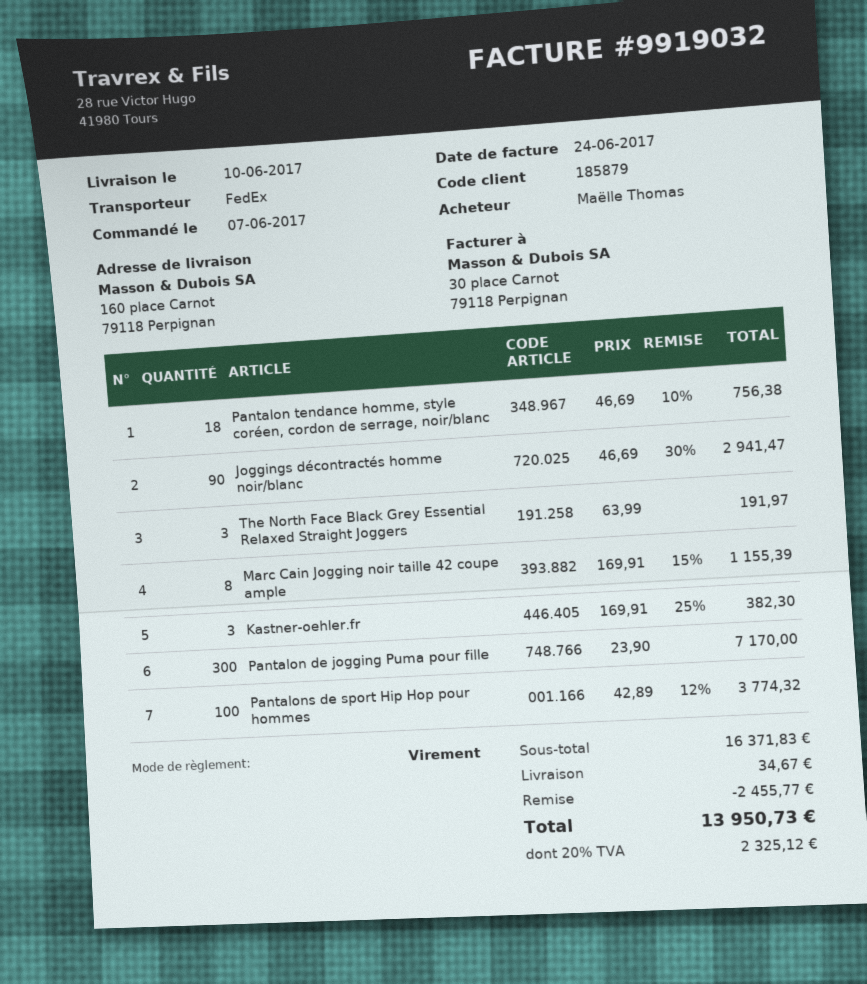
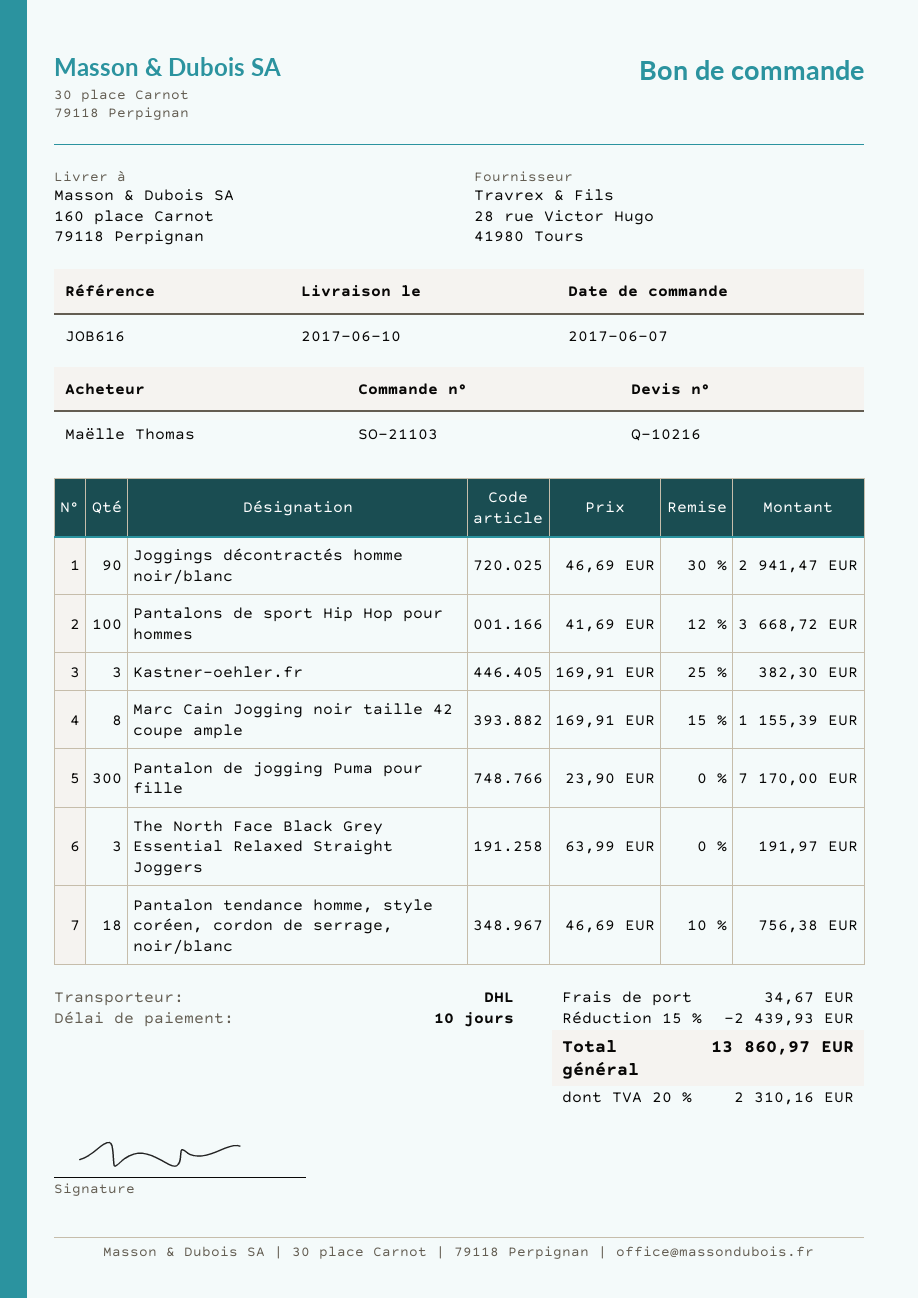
shipping method: FedEx -> DHL
Pantalons de sport Hip Hop pour hommes: 100 x 42.89 - 12% = 3774.32 -> 100 x 41.69 - 12% = 3668.72
discount: 2455.77 -> 2439.93
tax: 20% = 2325.12 -> 20% = 2310.16
total: 13950.73 -> 13860.97

